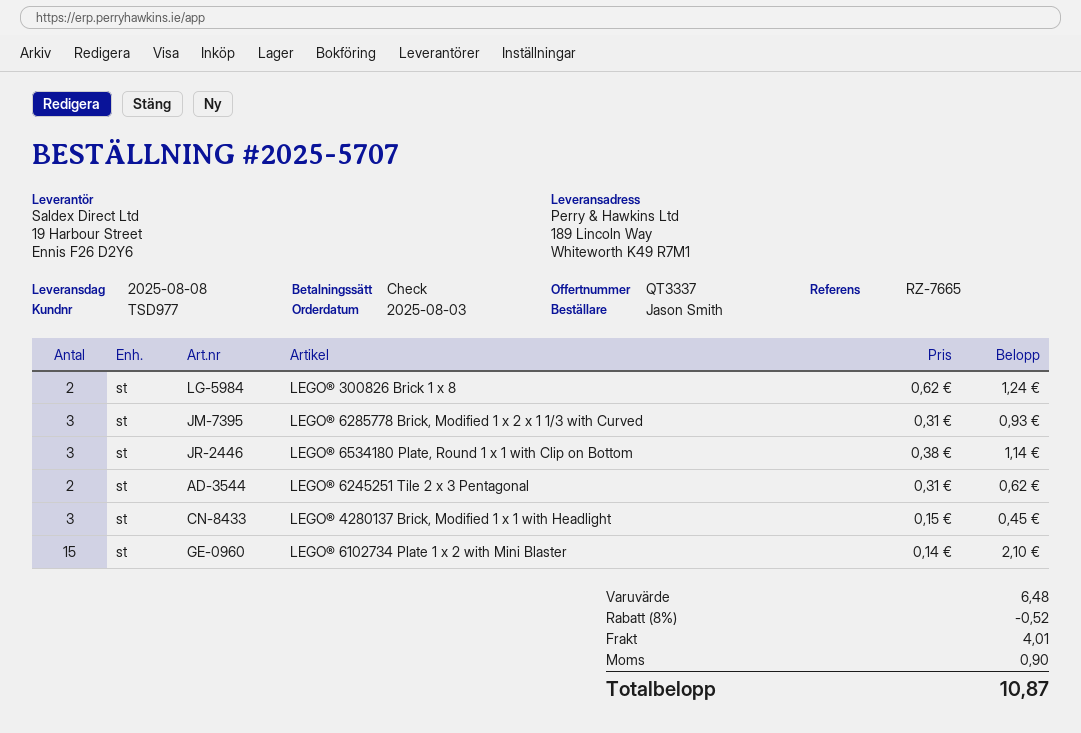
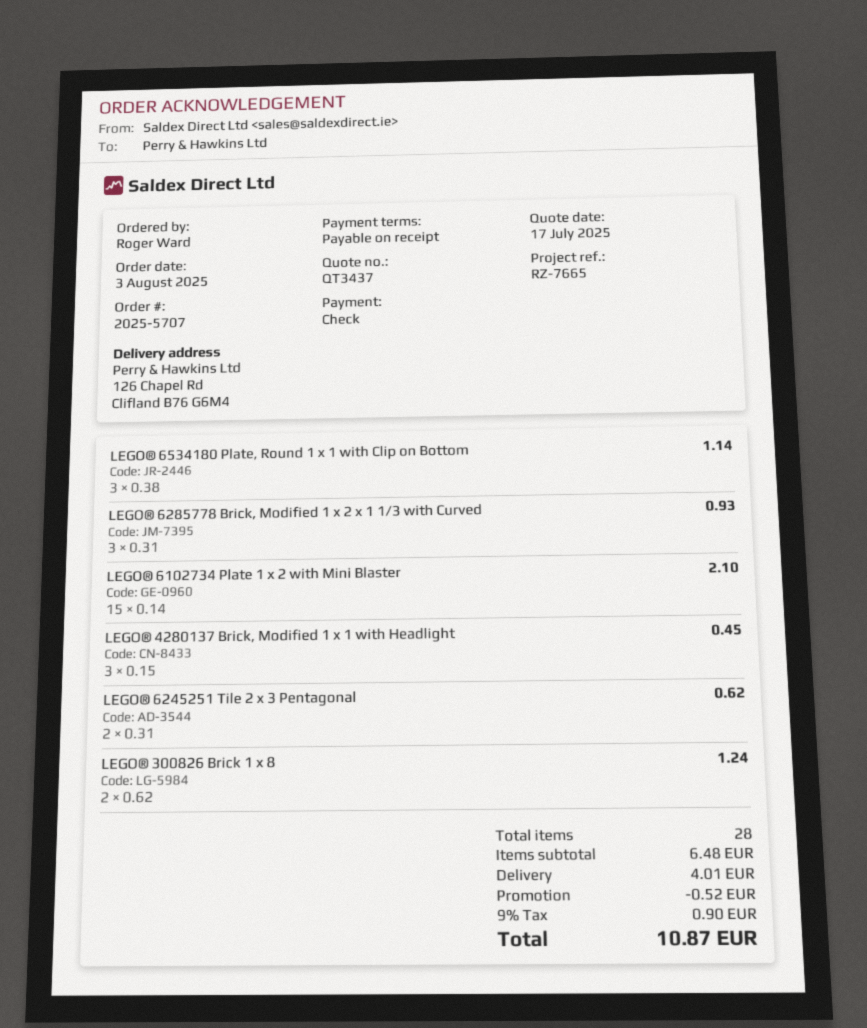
quote number: QT3337 -> QT3437
ordered by: Jason Smith -> Roger Ward
ship to: 189 Lincoln Way, Whiteworth K49 R7M1 -> 126 Chapel Rd, Clifland B76 G6M4

